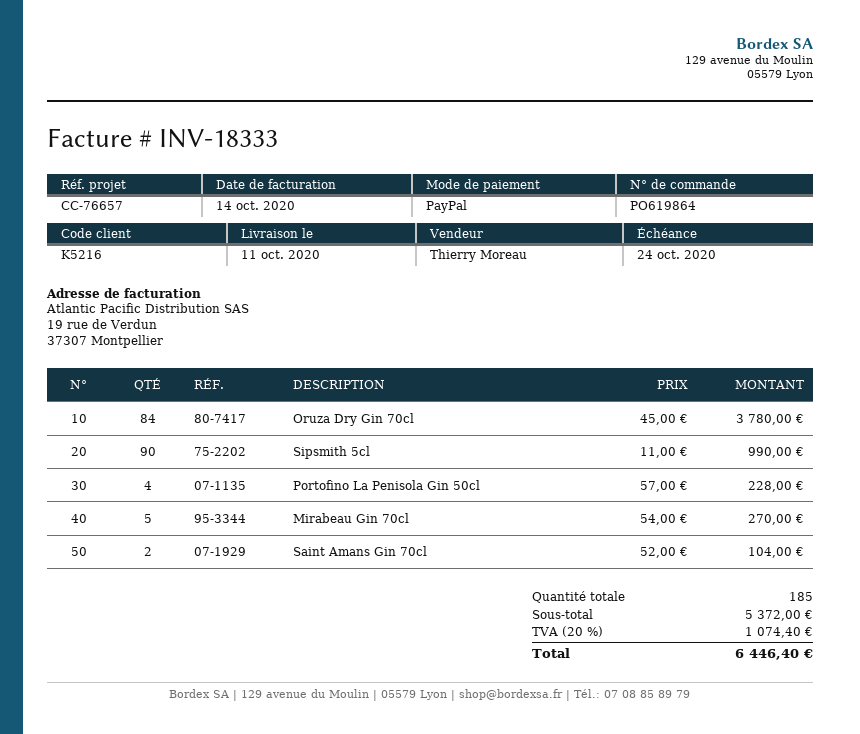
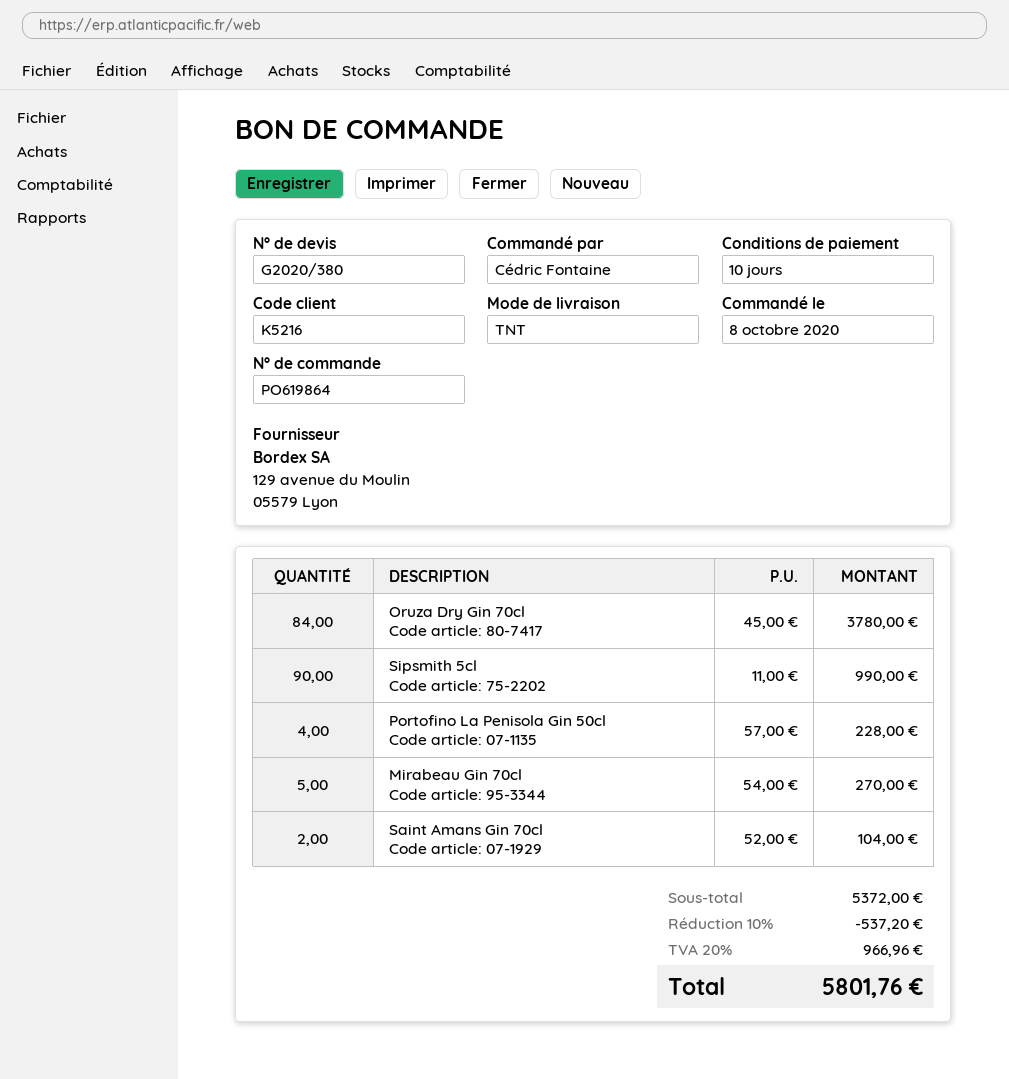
discount: none -> 10% = 537.20
tax: 20% = 1074.40 -> 20% = 966.96
total: 6446.40 -> 5801.76

